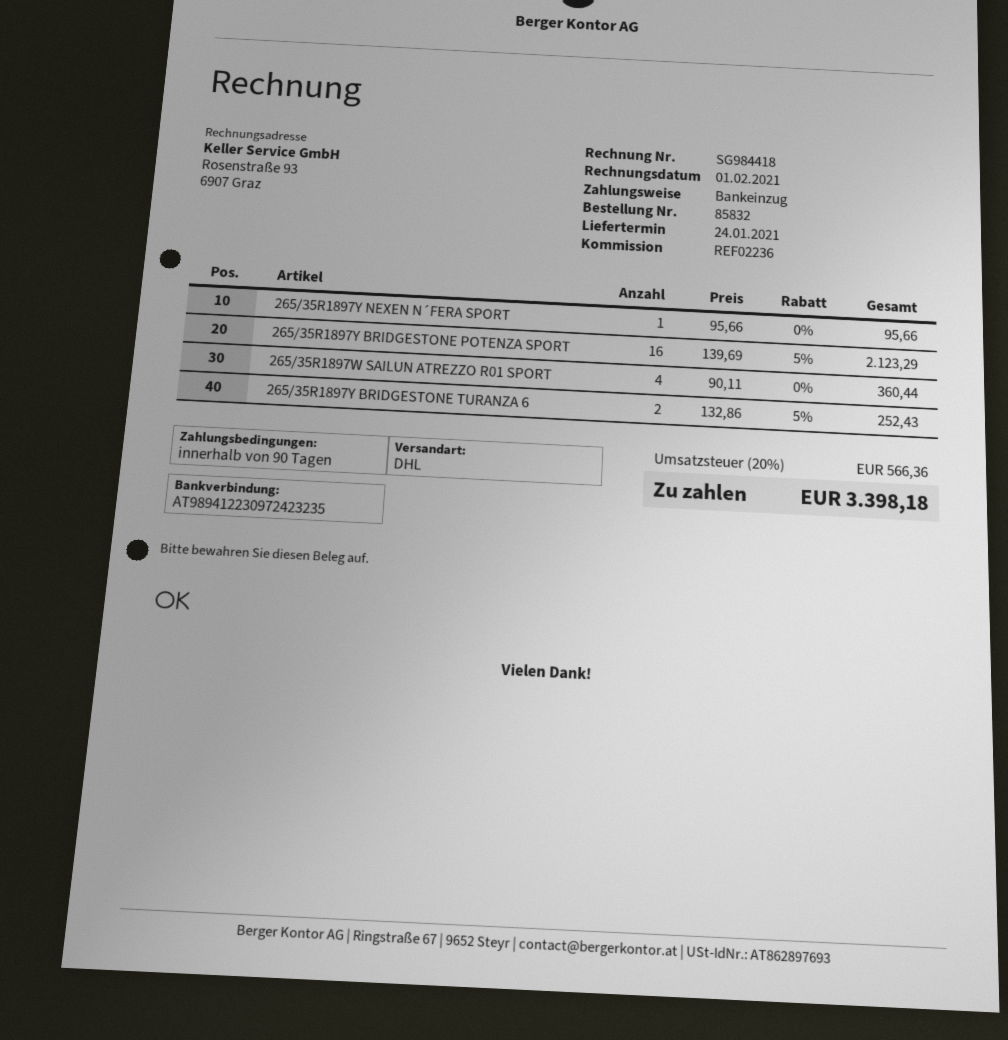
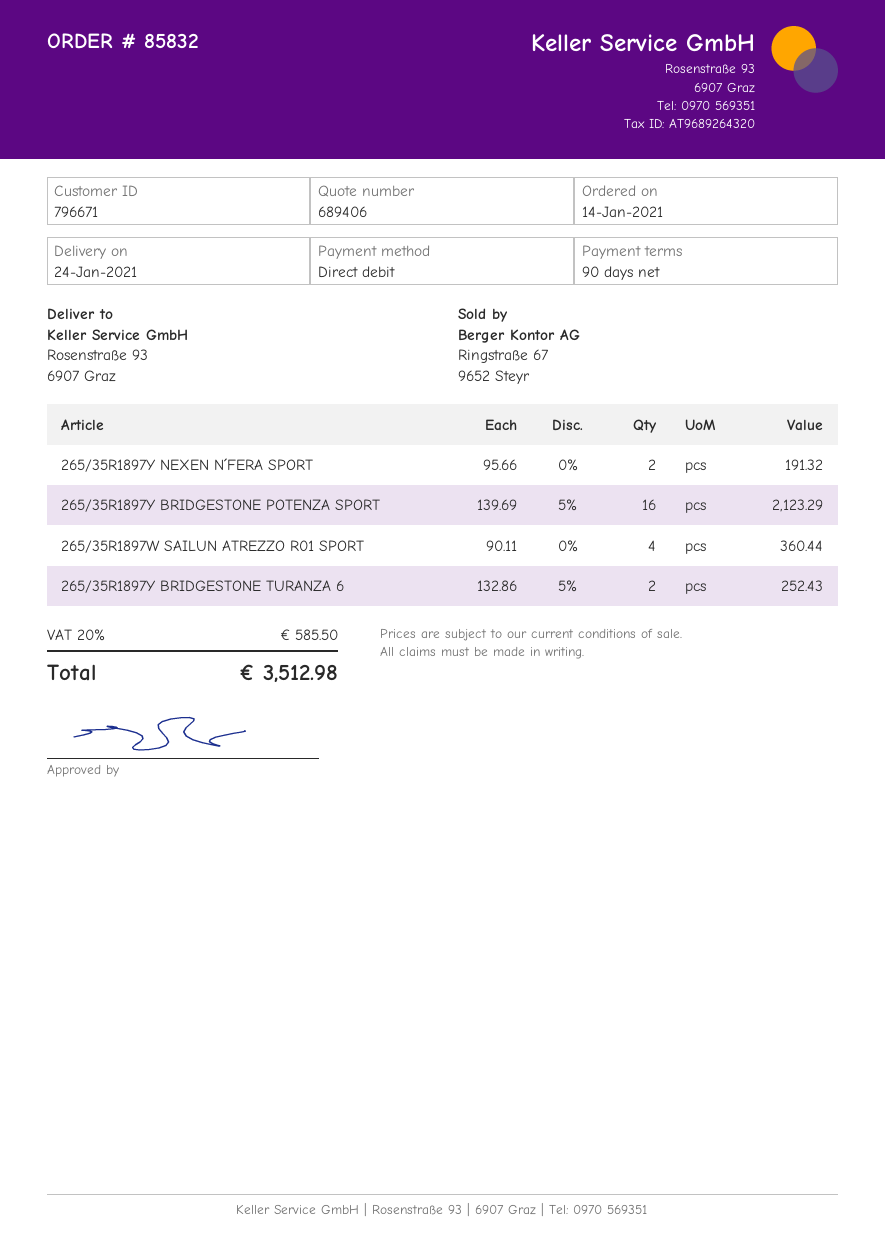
265/35R1897Y NEXEN N´FERA SPORT: 1 x 95.66 = 95.66 -> 2 x 95.66 = 191.32
tax: 20% = 566.36 -> 20% = 585.50
total: 3398.18 -> 3512.98

